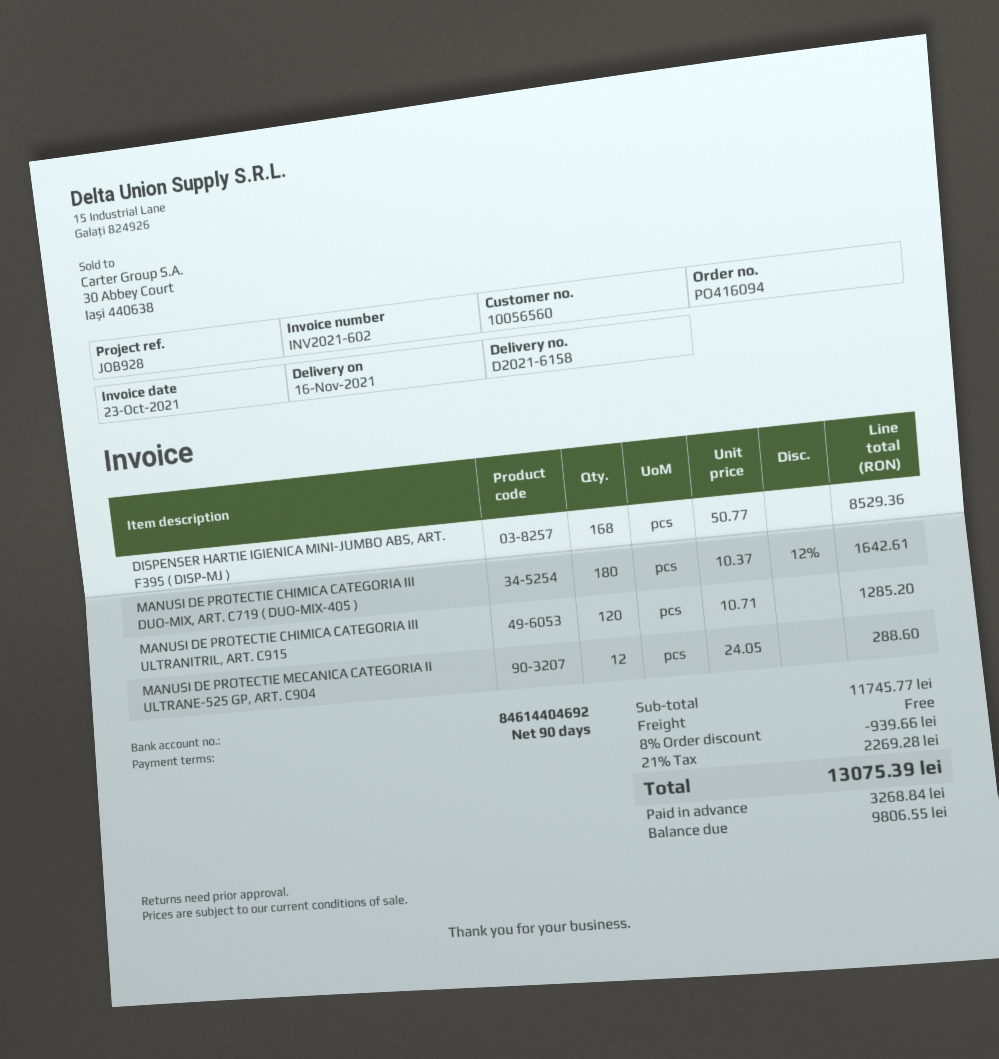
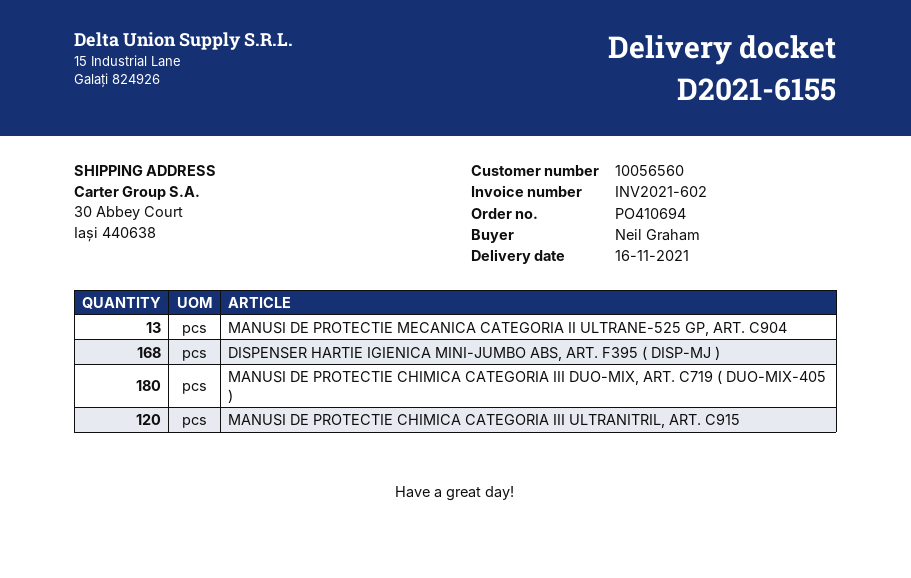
order number: PO416094 -> PO410694
delivery note number: D2021-6158 -> D2021-6155
MANUSI DE PROTECTIE MECANICA CATEGORIA II ULTRANE-525 GP, ART. C904: 12 -> 13

